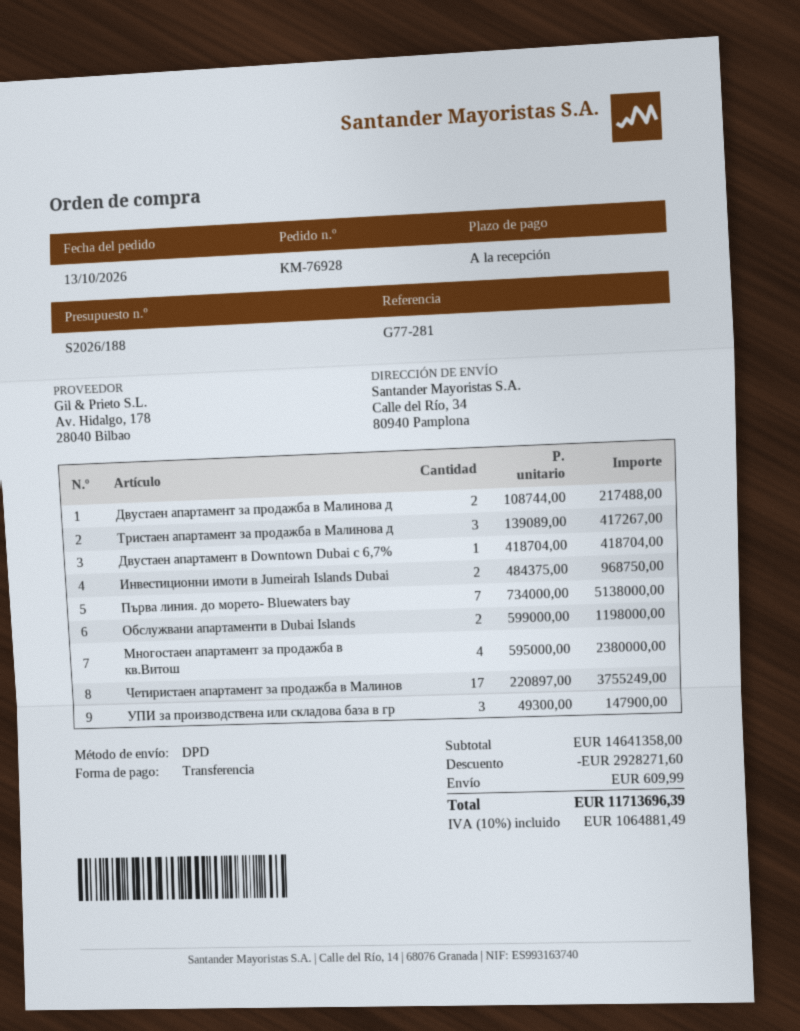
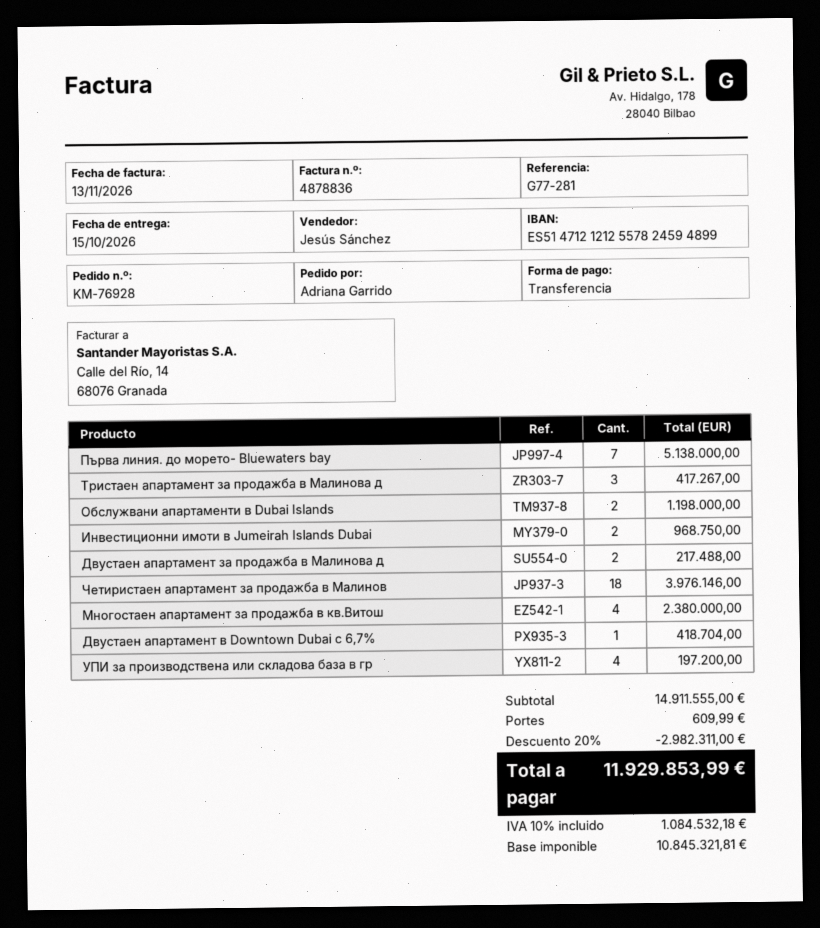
Четиристаен апартамент за продажба в Малинов: 17 for 3755249.00 -> 18 for 3976146.00
УПИ за производствена или складова база в гр: 3 for 147900.00 -> 4 for 197200.00
subtotal: 14641358.00 -> 14911555.00
discount: 2928271.60 -> 2982311.00
tax: 10% = 1064881.49 -> 10% = 1084532.18
total: 11713696.39 -> 11929853.99

